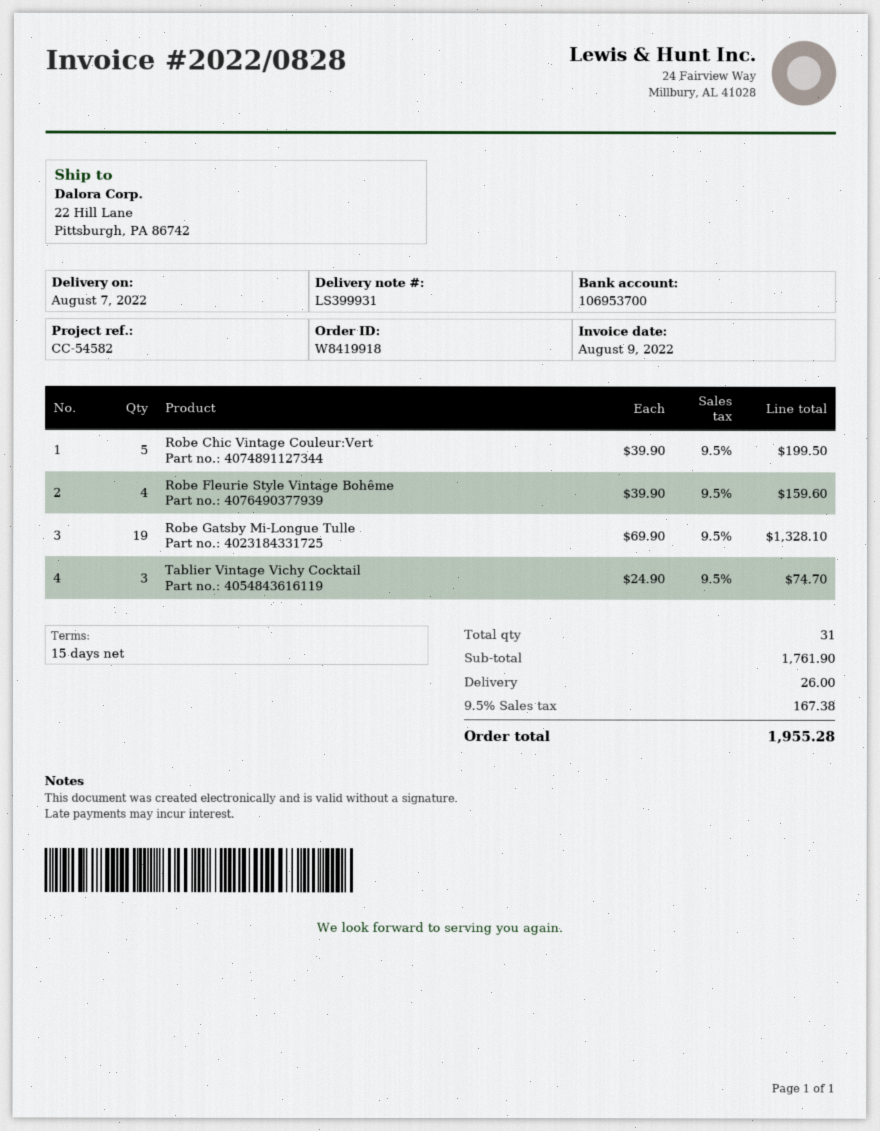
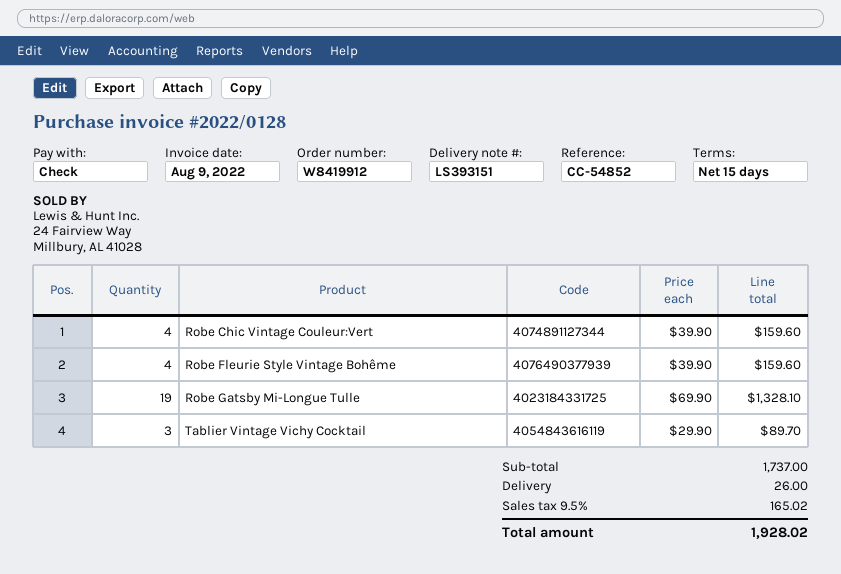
order number: W8419918 -> W8419912
delivery note number: LS399931 -> LS393151
invoice number: 2022/0828 -> 2022/0128
reference: CC-54582 -> CC-54852
Robe Chic Vintage Couleur:Vert: 5 x 39.90 = 199.50 -> 4 x 39.90 = 159.60
Tablier Vintage Vichy Cocktail: 3 x 24.90 = 74.70 -> 3 x 29.90 = 89.70
subtotal: 1761.90 -> 1737.00
tax: 9.5% = 167.38 -> 9.5% = 165.02
total: 1955.28 -> 1928.02

